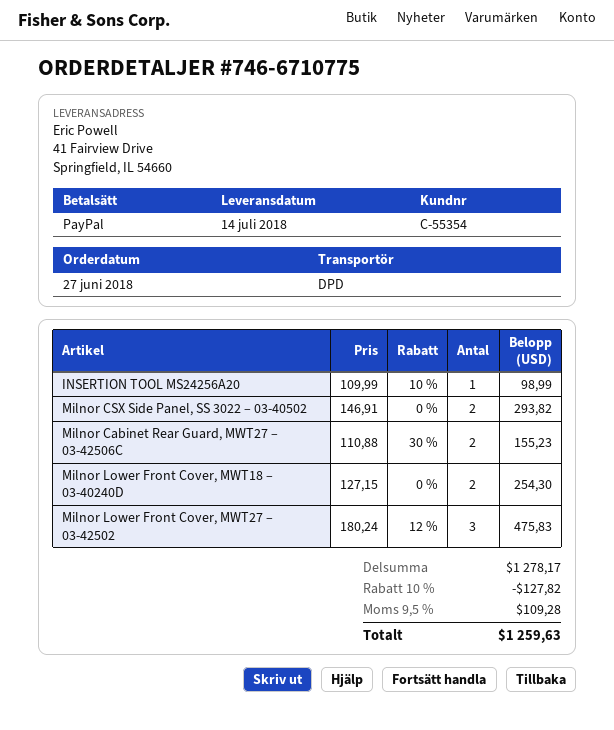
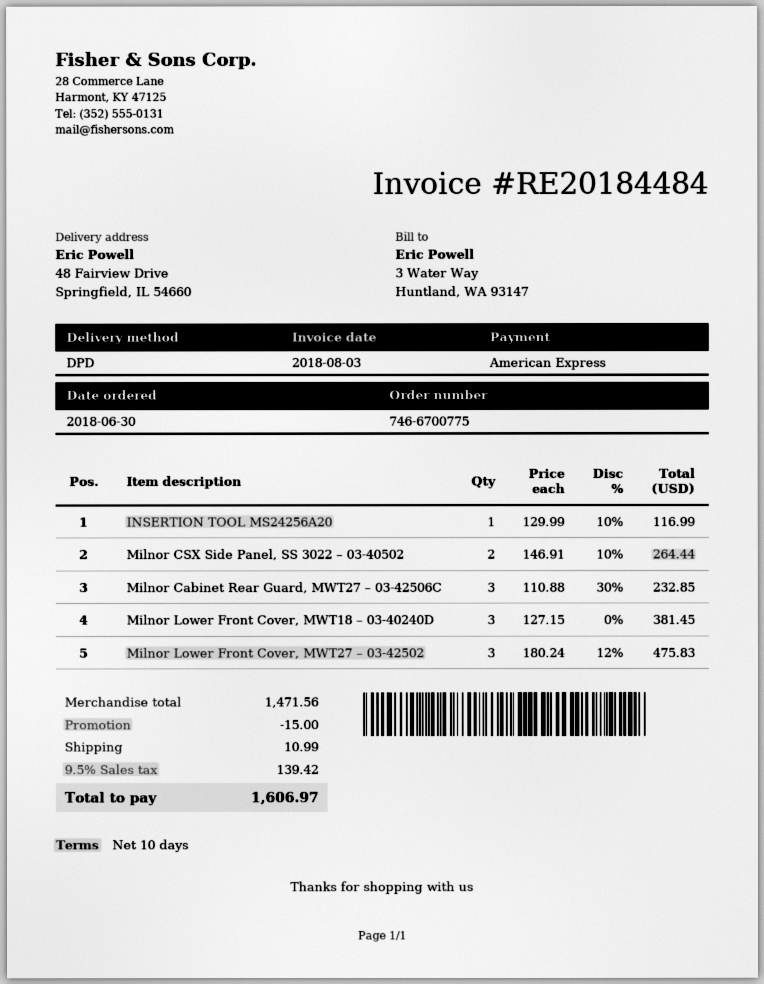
order number: 746-6710775 -> 746-6700775
order date: 2018-06-27 -> 2018-06-30
payment method: PayPal -> American Express
ship to: 41 Fairview Drive, Springfield, IL 54660 -> 48 Fairview Drive, Springfield, IL 54660
INSERTION TOOL MS24256A20: 1 x 109.99 - 10% = 98.99 -> 1 x 129.99 - 10% = 116.99
Milnor CSX Side Panel, SS 3022 – 03-40502: 2 x 146.91 = 293.82 -> 2 x 146.91 - 10% = 264.44
Milnor Cabinet Rear Guard, MWT27 – 03-42506C: 2 x 110.88 - 30% = 155.23 -> 3 x 110.88 - 30% = 232.85
Milnor Lower Front Cover, MWT18 – 03-40240D: 2 x 127.15 = 254.30 -> 3 x 127.15 = 381.45
subtotal: 1278.17 -> 1471.56
discount: 127.82 -> 15.00
shipping: none -> 10.99
tax: 9.5% = 109.28 -> 9.5% = 139.42
total: 1259.63 -> 1606.97

